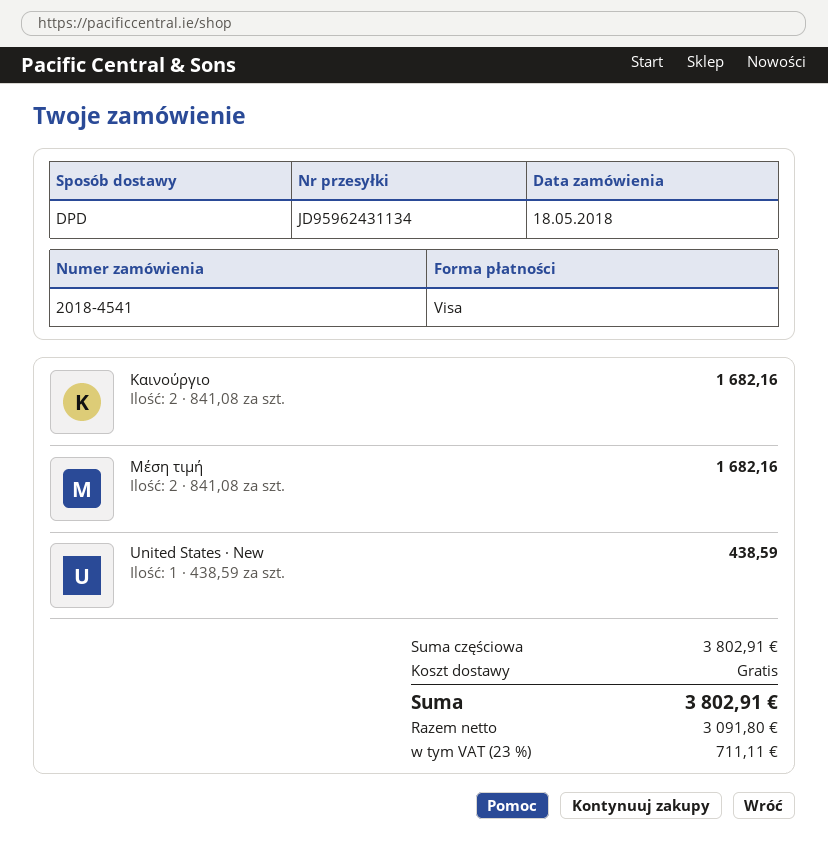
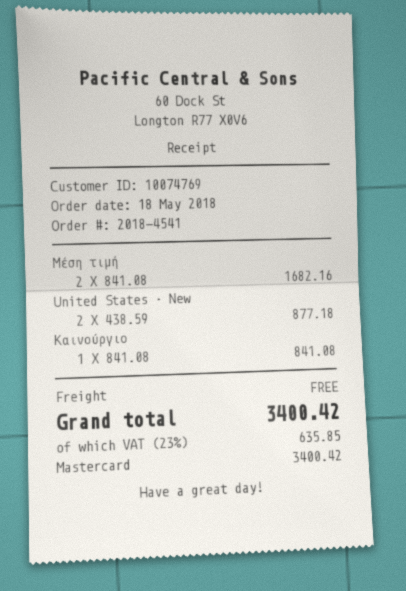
payment method: Visa -> Mastercard
Καινούργιο: 2 x 841.08 = 1682.16 -> 1 x 841.08 = 841.08
United States · New: 1 x 438.59 = 438.59 -> 2 x 438.59 = 877.18
tax: 23% = 711.11 -> 23% = 635.85
total: 3802.91 -> 3400.42

